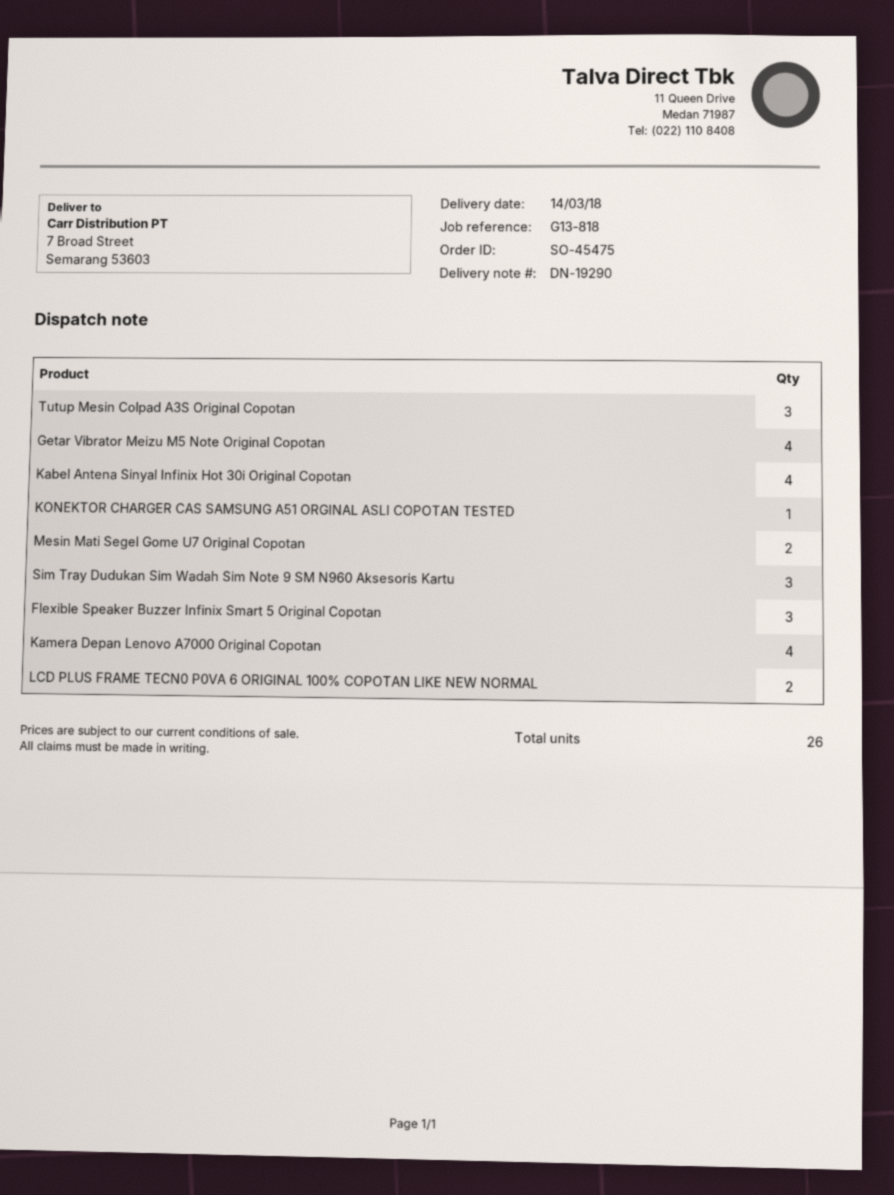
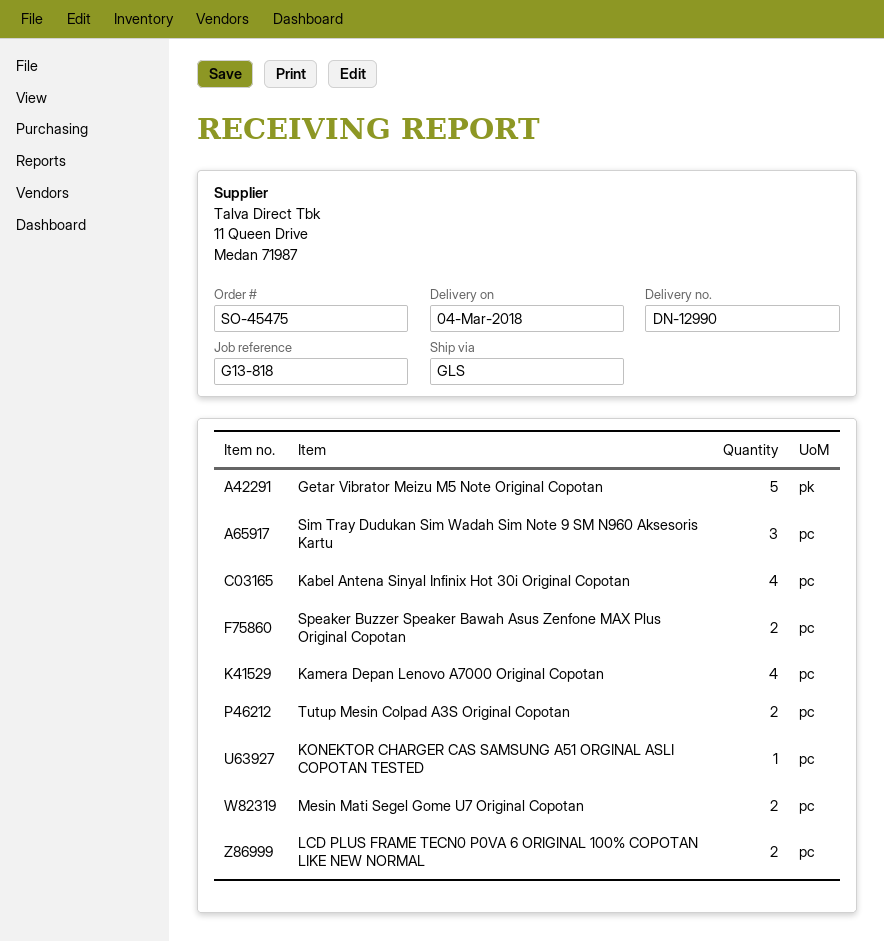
delivery note number: DN-19290 -> DN-12990
delivery date: 2018-03-14 -> 2018-03-04
Tutup Mesin Colpad A3S Original Copotan: 3 -> 2
Getar Vibrator Meizu M5 Note Original Copotan: 4 -> 5
Flexible Speaker Buzzer Infinix Smart 5 Original Copotan: 3 -> none
Speaker Buzzer Speaker Bawah Asus Zenfone MAX Plus Original Copotan: none -> 2

